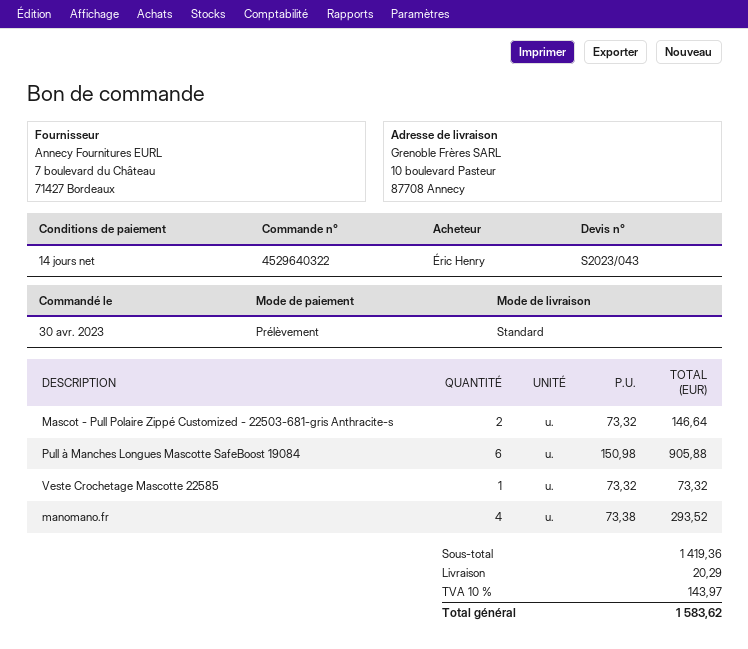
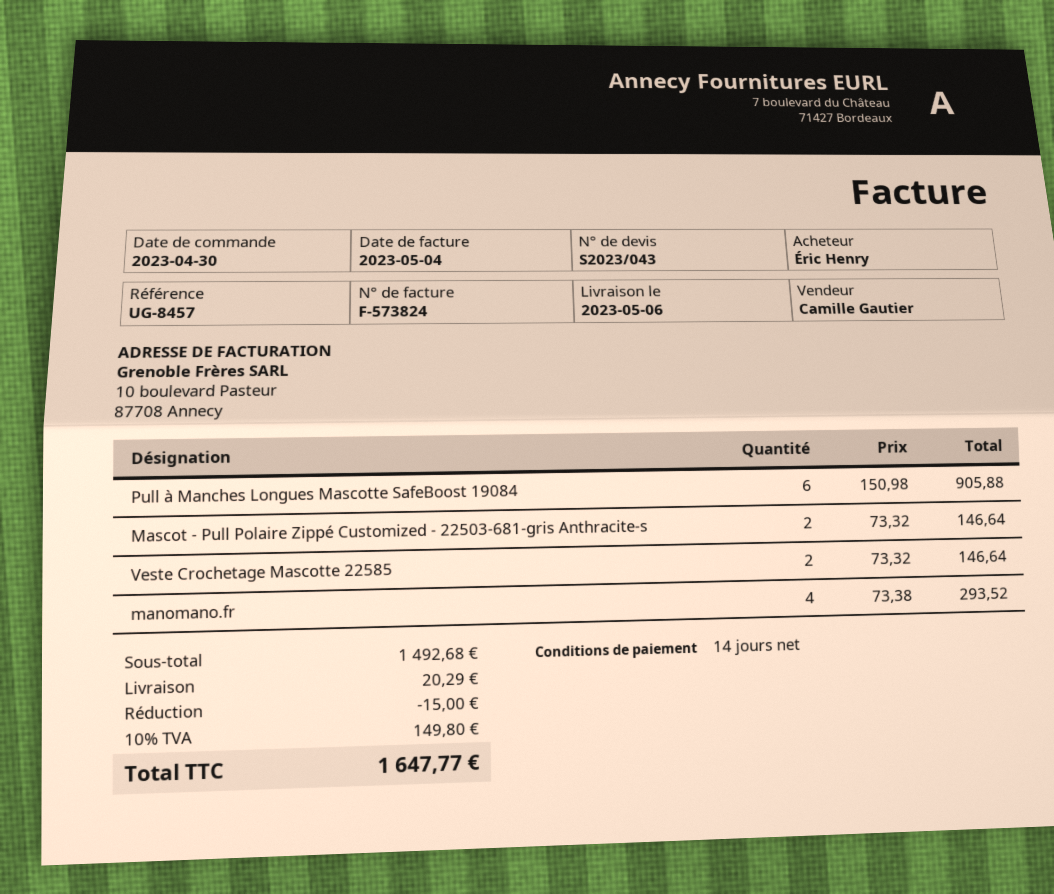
Veste Crochetage Mascotte 22585: 1 x 73.32 = 73.32 -> 2 x 73.32 = 146.64
subtotal: 1419.36 -> 1492.68
discount: none -> 15.00
tax: 10% = 143.97 -> 10% = 149.80
total: 1583.62 -> 1647.77

